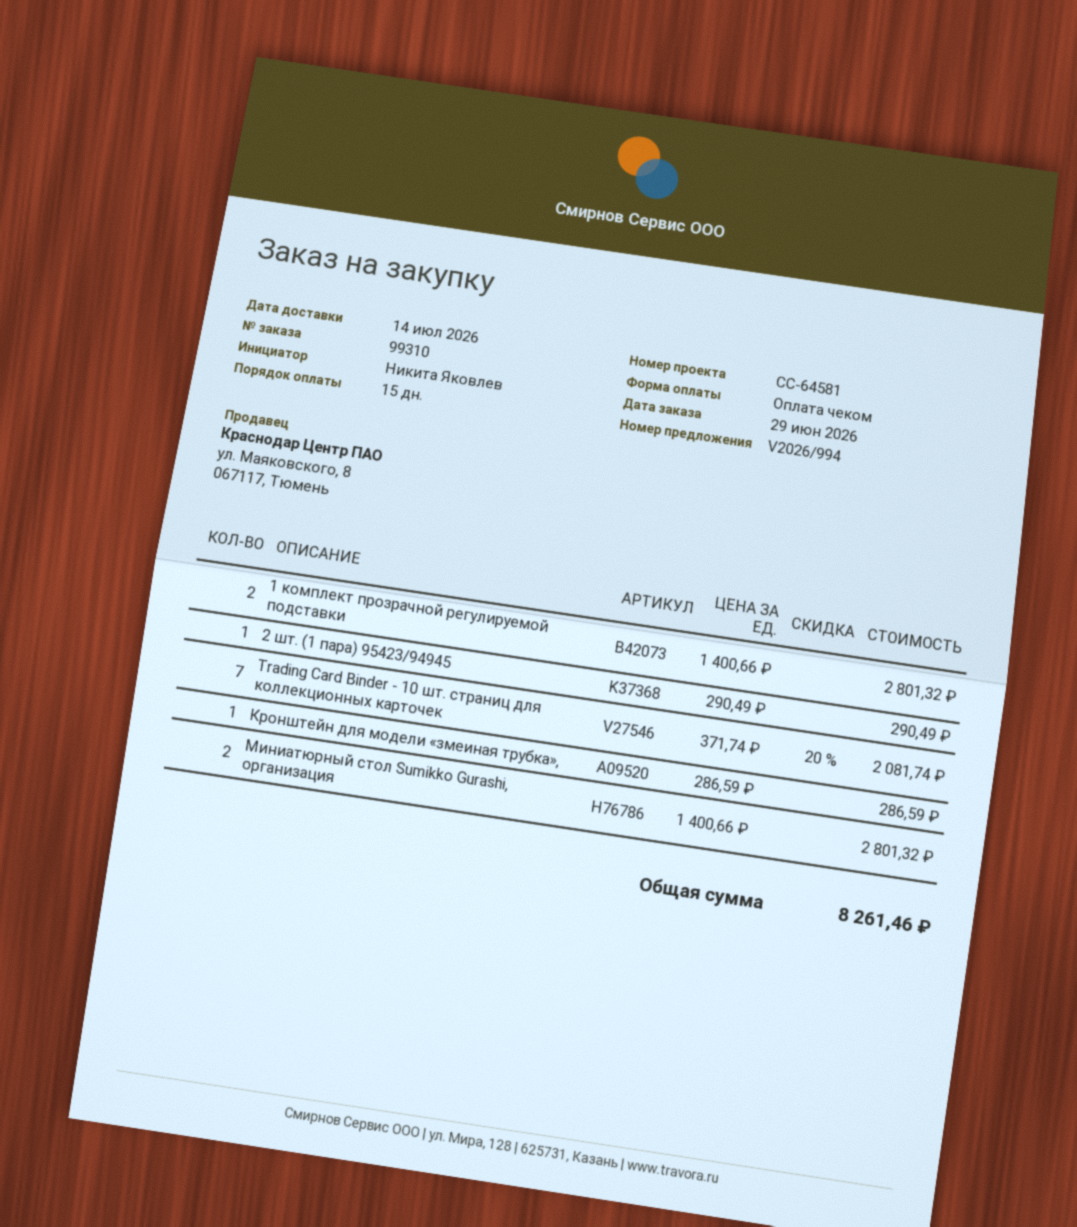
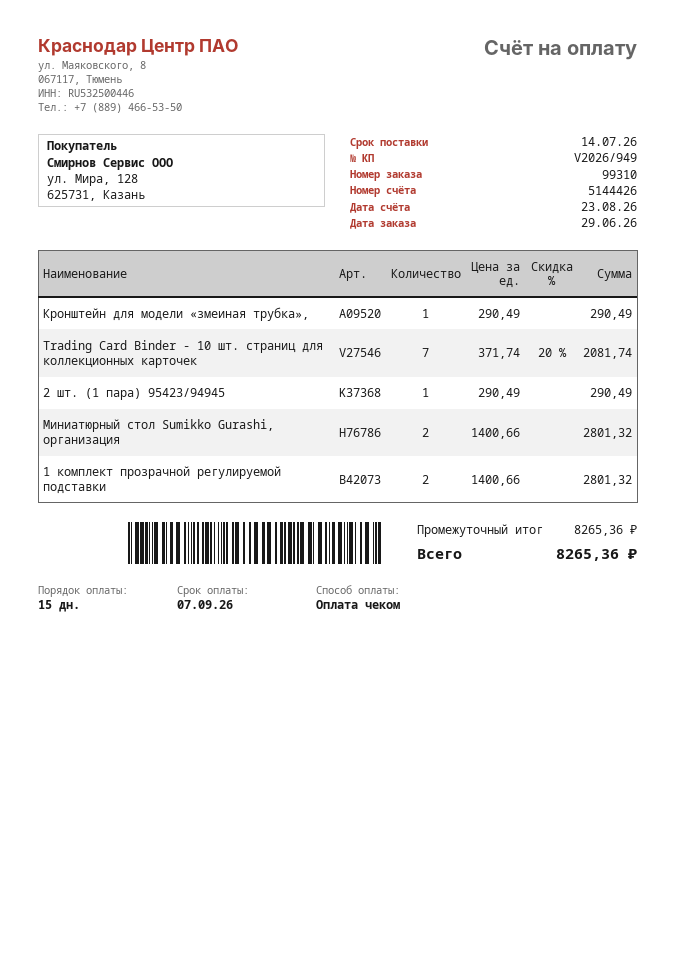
quote number: V2026/994 -> V2026/949
Кронштейн для модели «змеиная трубка»,: 1 x 286.59 = 286.59 -> 1 x 290.49 = 290.49
total: 8261.46 -> 8265.36

